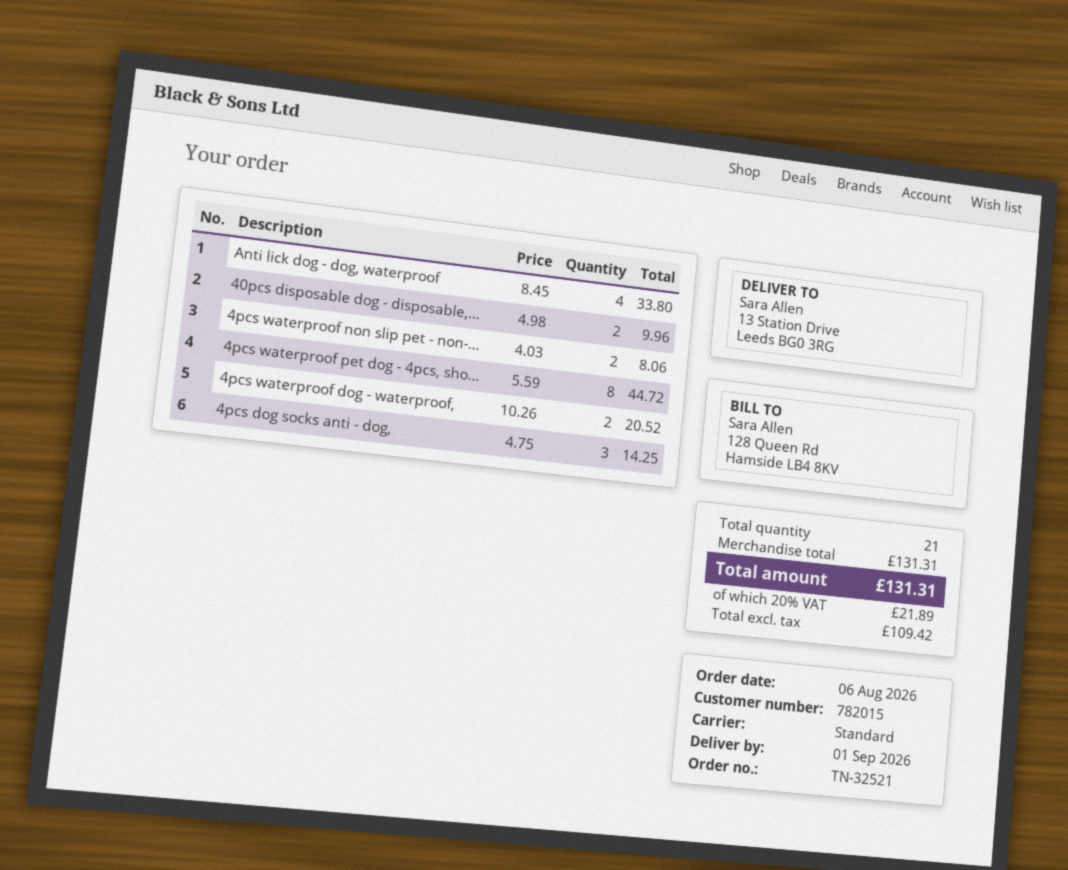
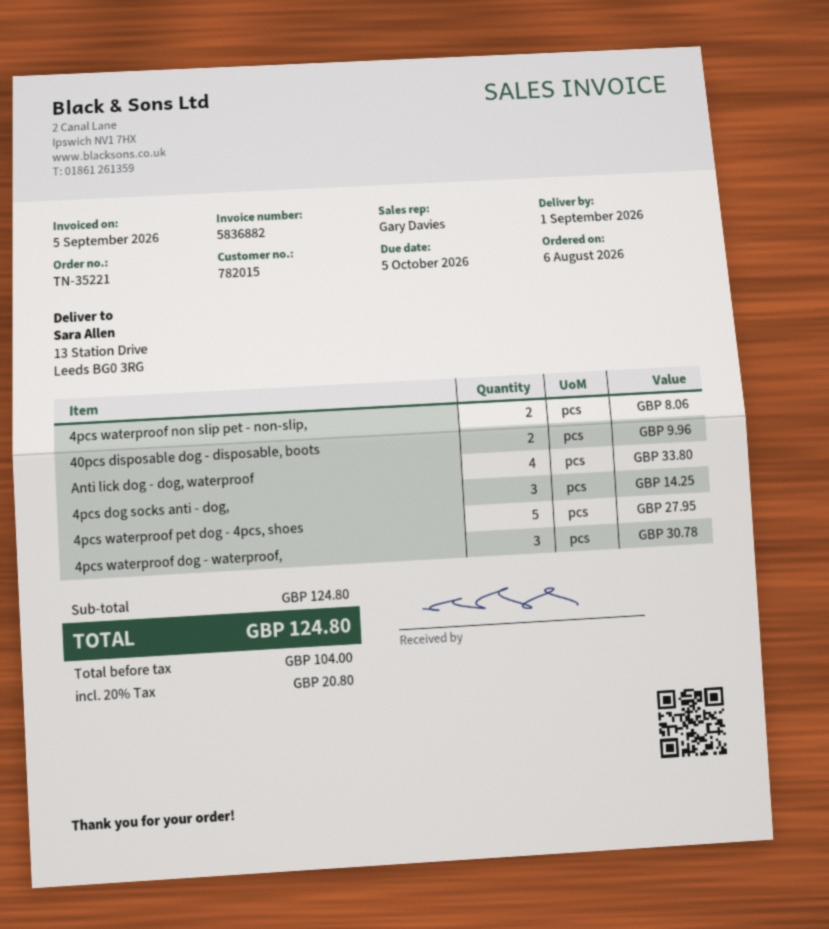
order number: TN-32521 -> TN-35221
4pcs waterproof pet dog - 4pcs, sho...: 8 for 44.72 -> 5 for 27.95
4pcs waterproof dog - waterproof,: 2 for 20.52 -> 3 for 30.78
subtotal: 131.31 -> 124.80
net: 109.42 -> 104.00
tax: 20% = 21.89 -> 20% = 20.80
total: 131.31 -> 124.80

